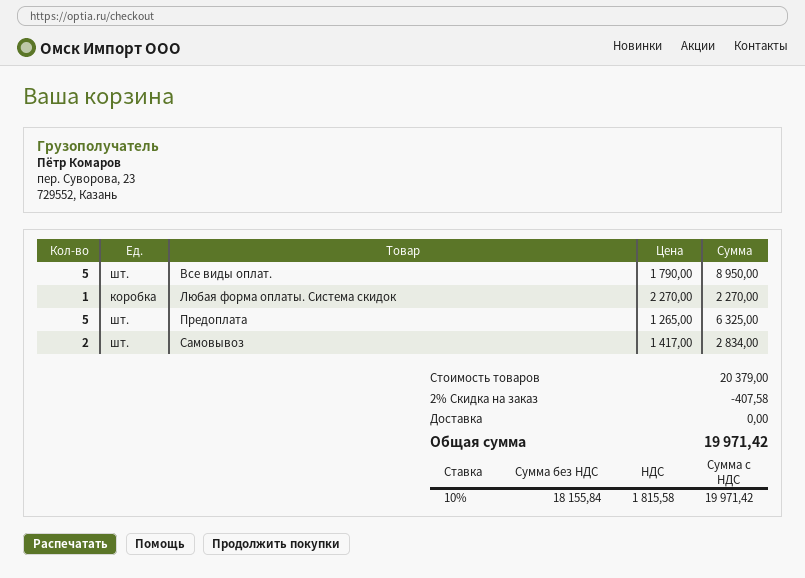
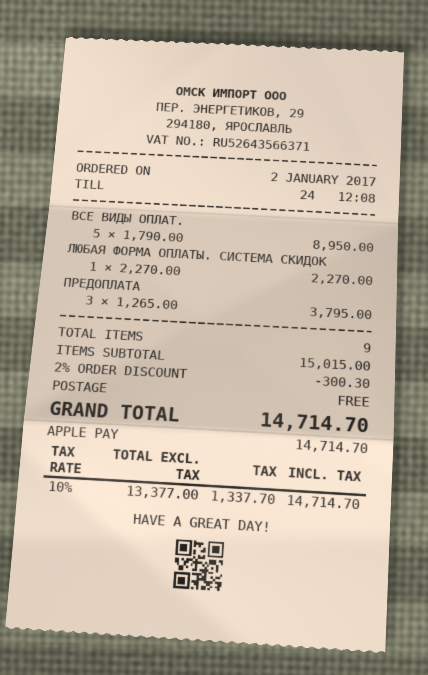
Предоплата: 5 x 1265.00 = 6325.00 -> 3 x 1265.00 = 3795.00
Самовывоз: 2 x 1417.00 = 2834.00 -> none
subtotal: 20379.00 -> 15015.00
discount: 2% = 407.58 -> 2% = 300.30
net: 18155.84 -> 13377.00
tax: 10% = 1815.58 -> 10% = 1337.70
total: 19971.42 -> 14714.70

